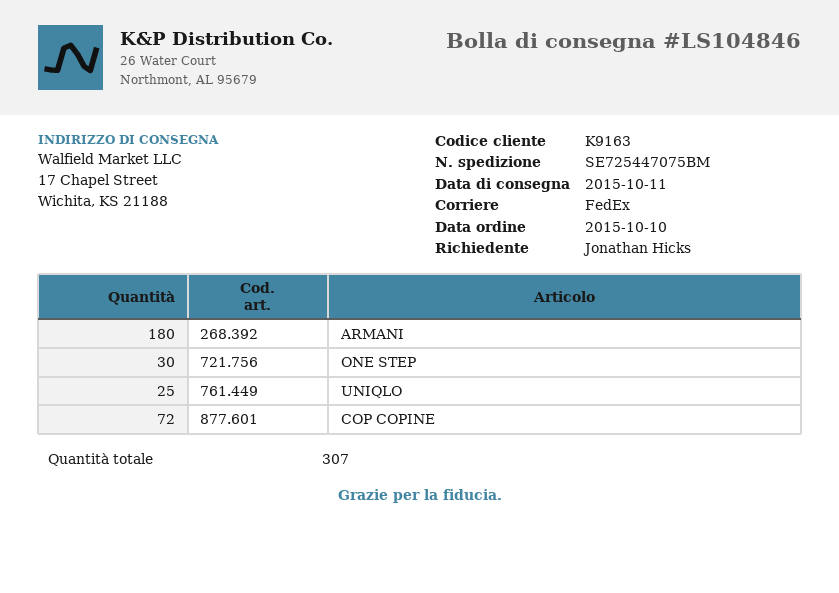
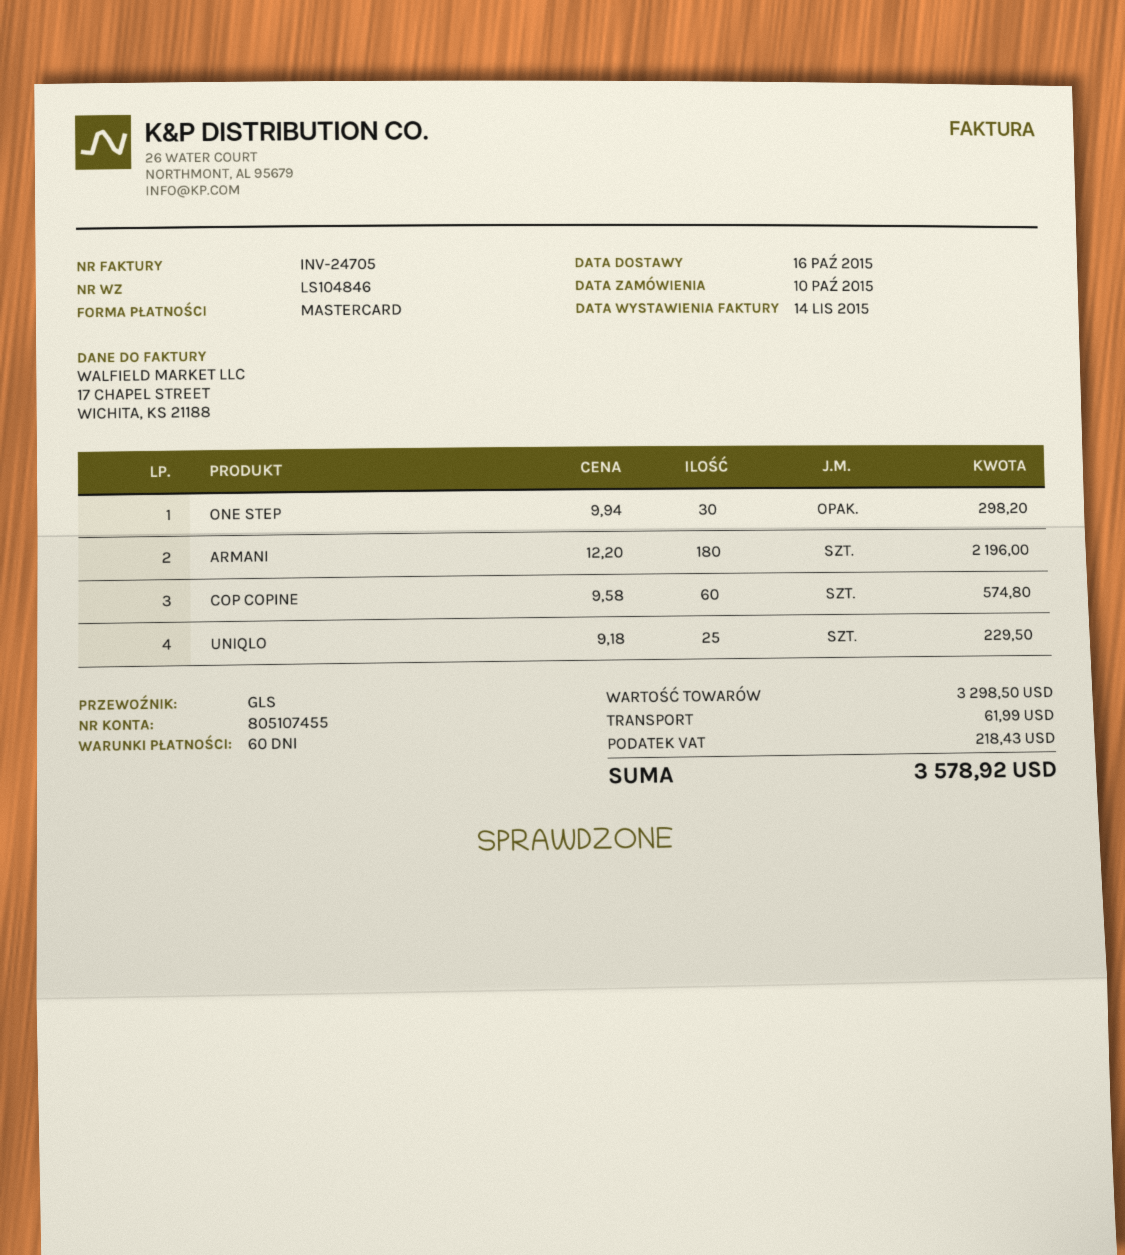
delivery date: 2015-10-11 -> 2015-10-16
shipping method: FedEx -> GLS
COP COPINE: 72 -> 60

